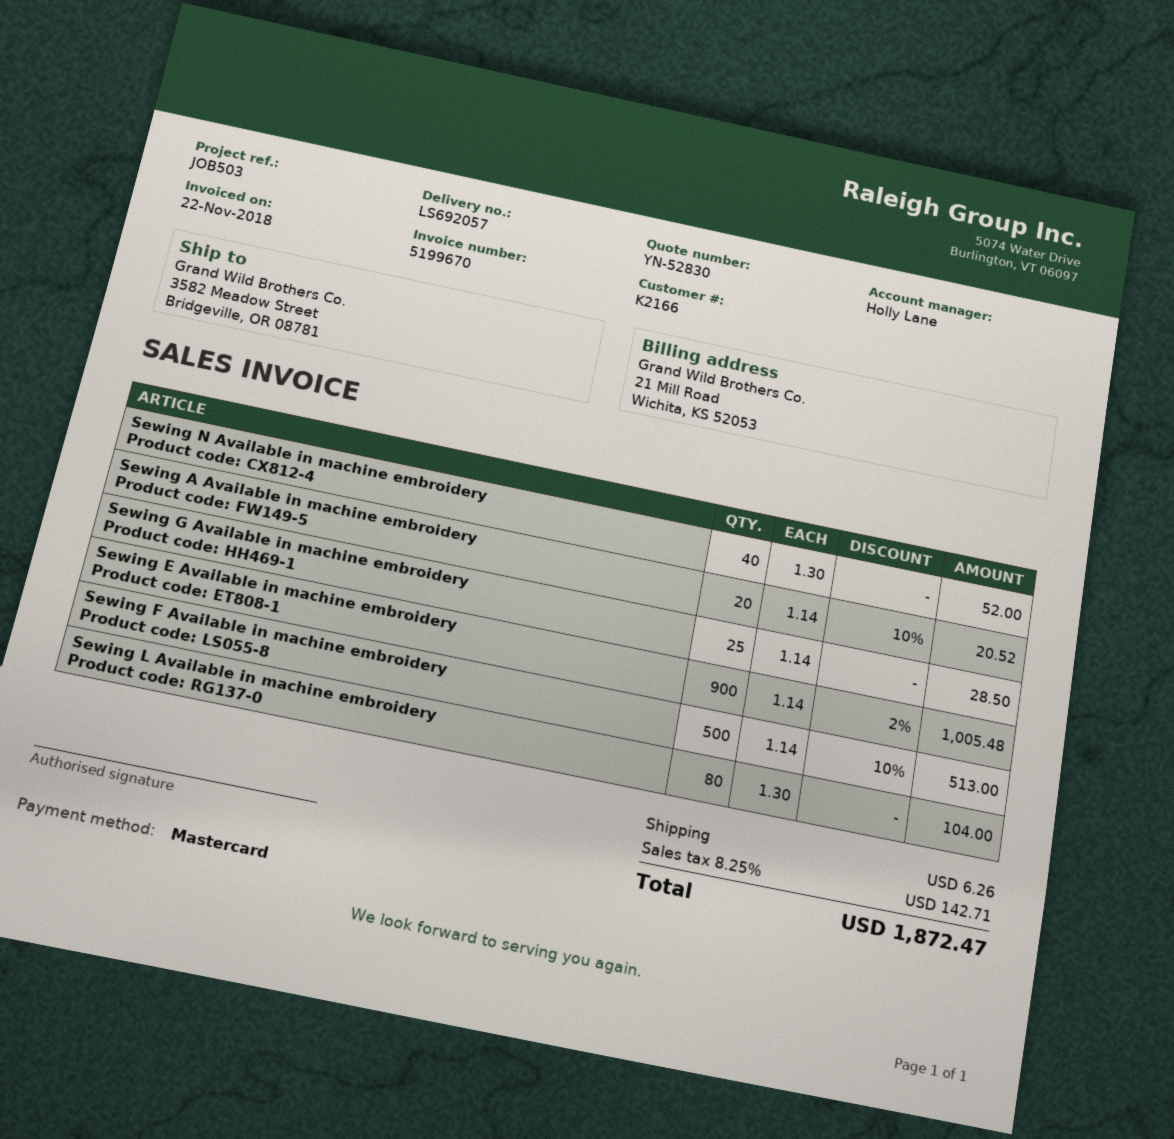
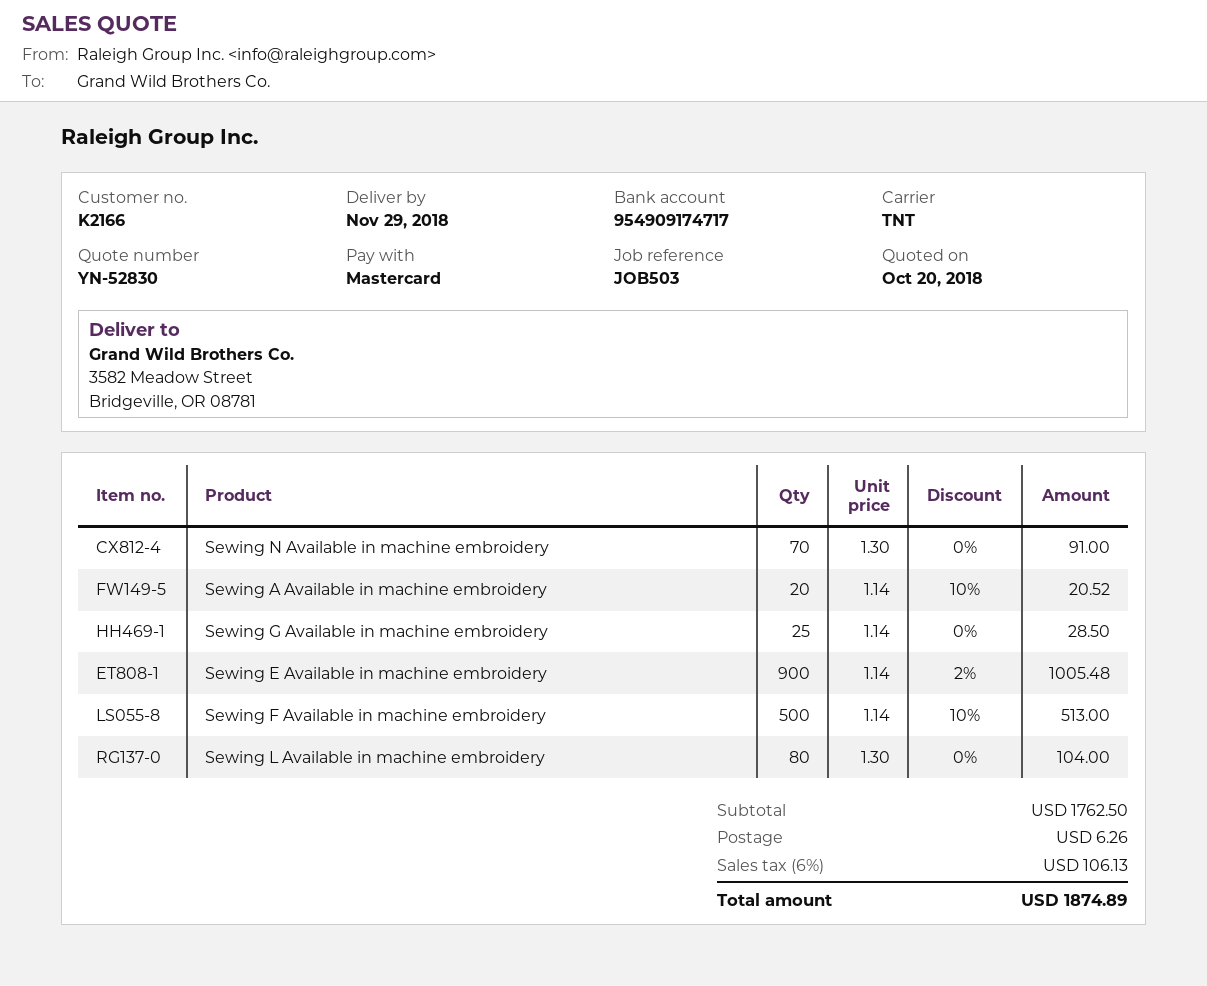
Sewing N Available in machine embroidery: 40 x 1.30 = 52.00 -> 70 x 1.30 = 91.00
tax: 8.25% = 142.71 -> 6% = 106.13
total: 1872.47 -> 1874.89

